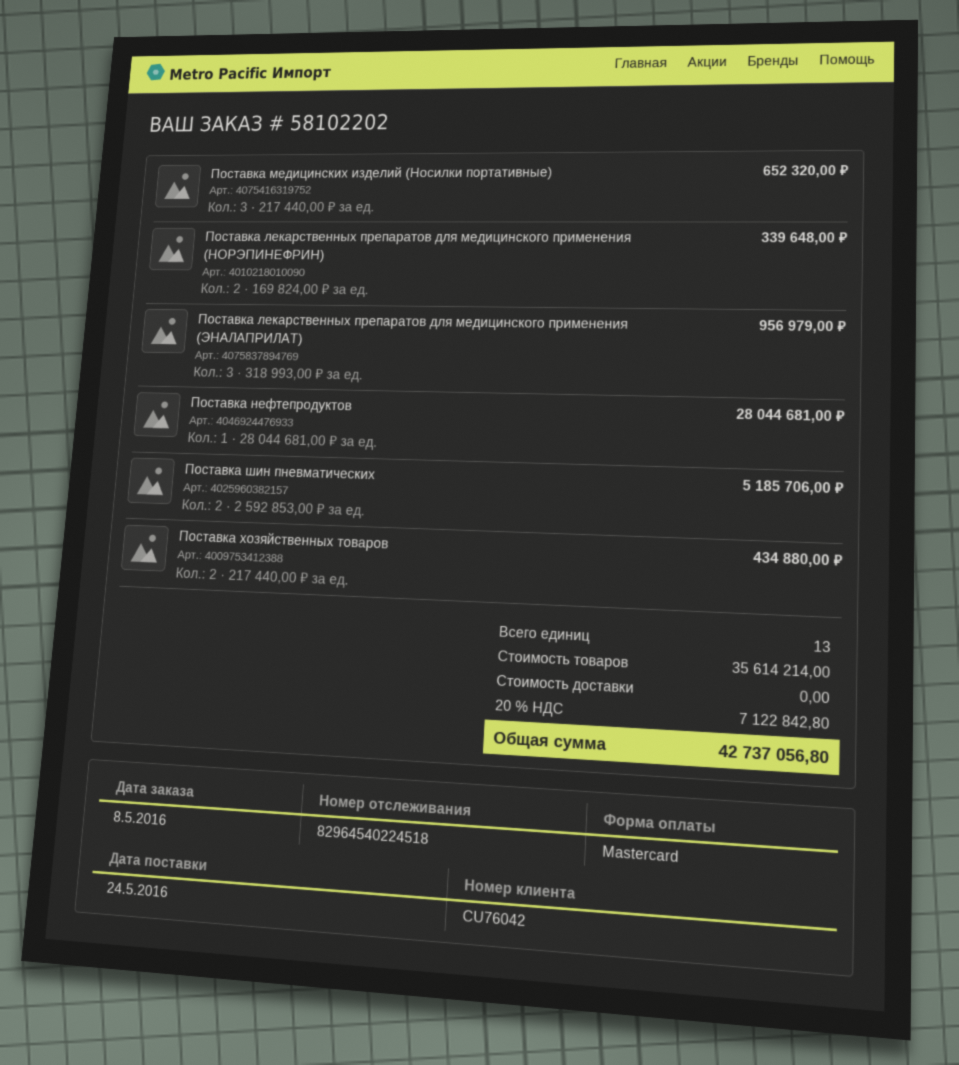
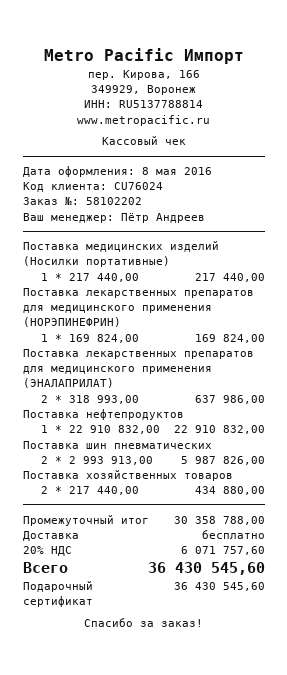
customer number: CU76042 -> CU76024
payment method: Mastercard -> gift card
Поставка медицинских изделий (Носилки портативные): 3 x 217440.00 = 652320.00 -> 1 x 217440.00 = 217440.00
Поставка лекарственных препаратов для медицинского применения (НОРЭПИНЕФРИН): 2 x 169824.00 = 339648.00 -> 1 x 169824.00 = 169824.00
Поставка лекарственных препаратов для медицинского применения (ЭНАЛАПРИЛАТ): 3 x 318993.00 = 956979.00 -> 2 x 318993.00 = 637986.00
Поставка нефтепродуктов: 1 x 28044681.00 = 28044681.00 -> 1 x 22910832.00 = 22910832.00
Поставка шин пневматических: 2 x 2592853.00 = 5185706.00 -> 2 x 2993913.00 = 5987826.00
subtotal: 35614214.00 -> 30358788.00
tax: 20% = 7122842.80 -> 20% = 6071757.60
total: 42737056.80 -> 36430545.60

